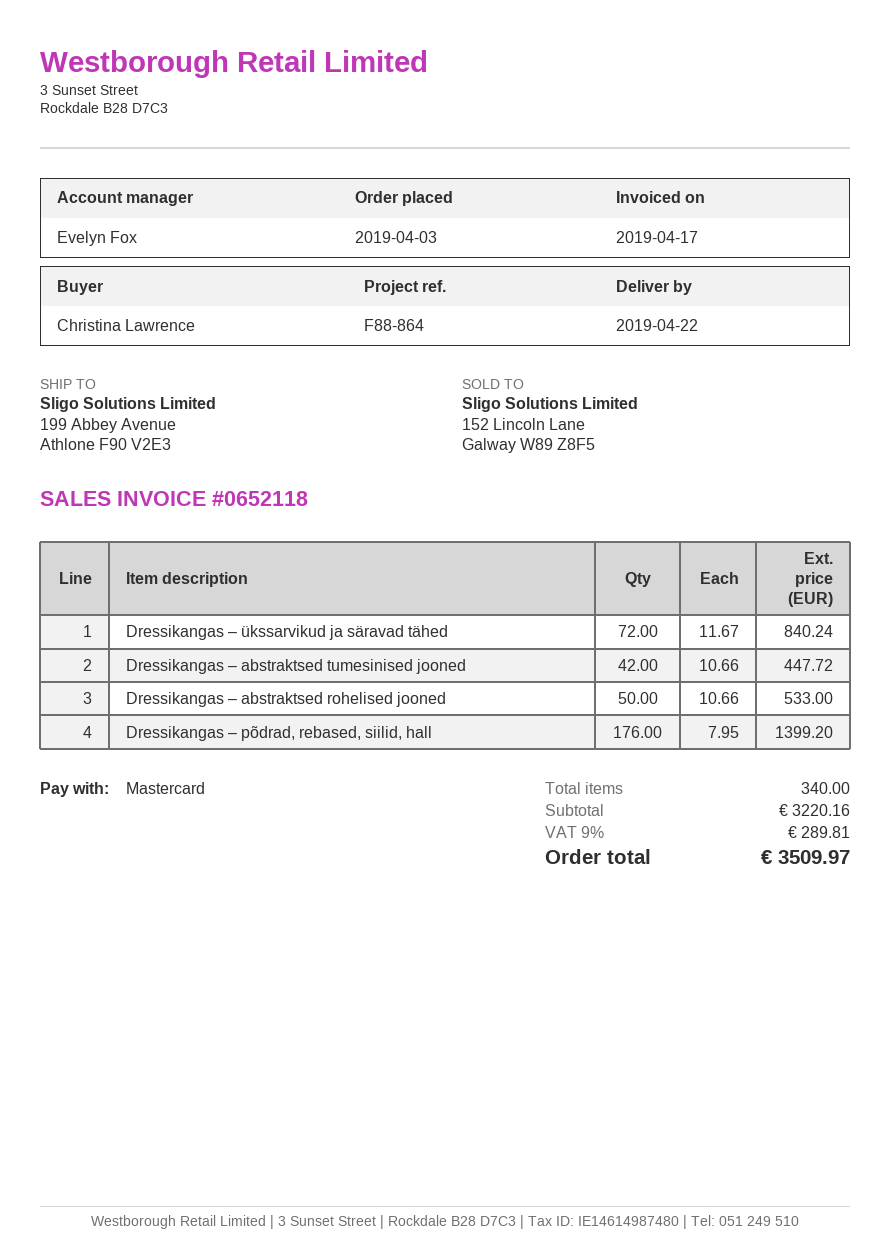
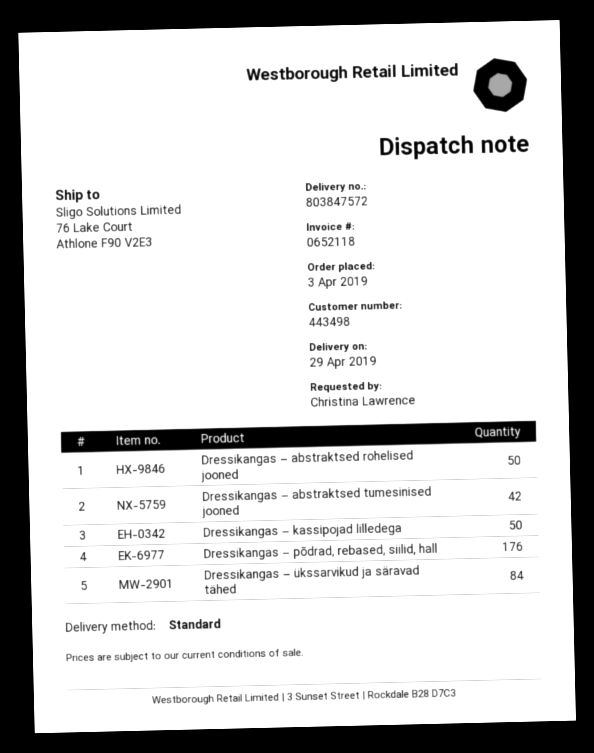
delivery date: 2019-04-22 -> 2019-04-29
ship to: 199 Abbey Avenue, Athlone F90 V2E3 -> 76 Lake Court, Athlone F90 V2E3
Dressikangas – ükssarvikud ja säravad tähed: 72 -> 84
Dressikangas – kassipojad lilledega: none -> 50

